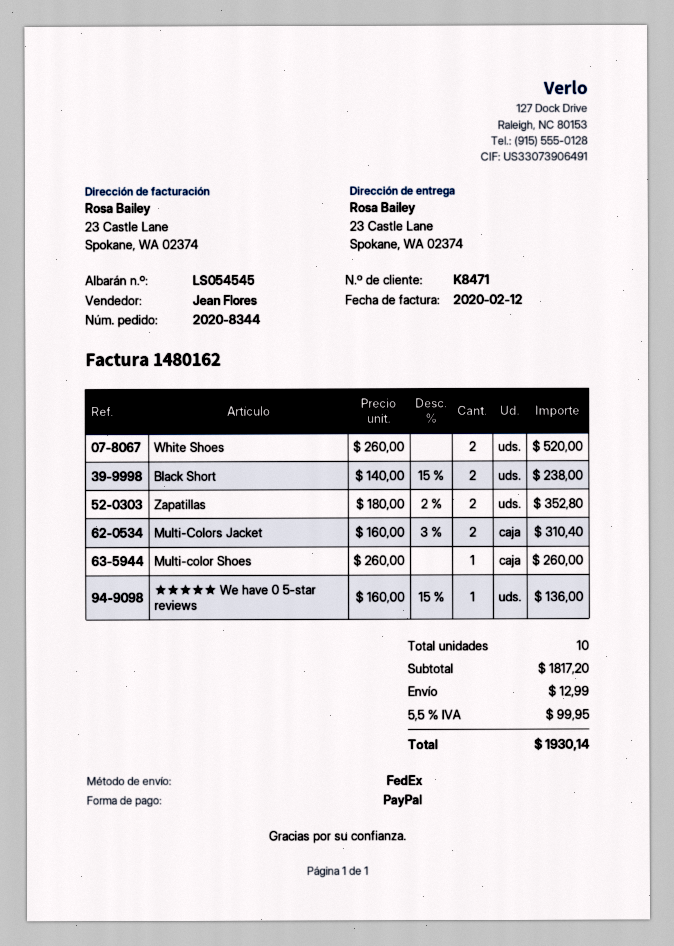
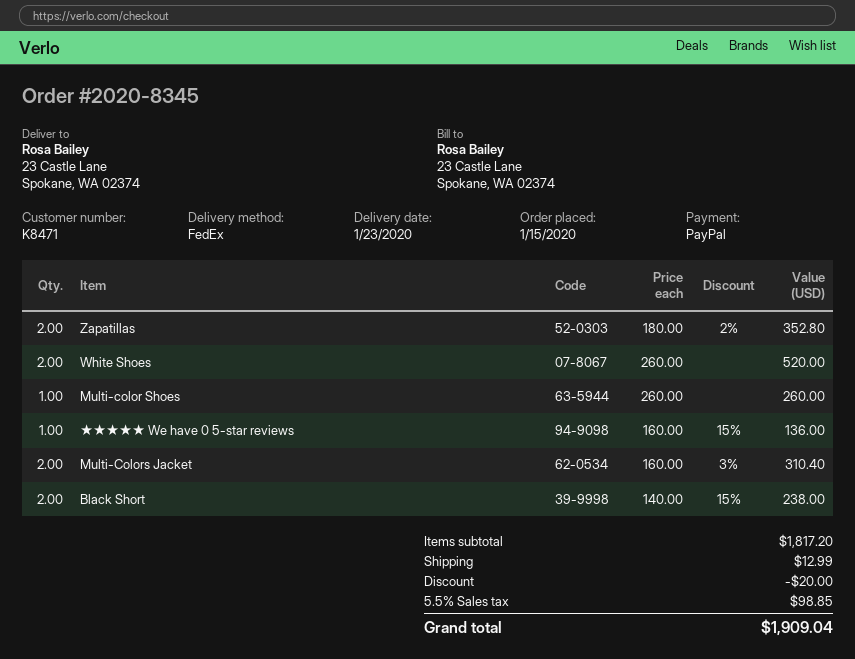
order number: 2020-8344 -> 2020-8345
discount: none -> 20.00
tax: 5.5% = 99.95 -> 5.5% = 98.85
total: 1930.14 -> 1909.04

